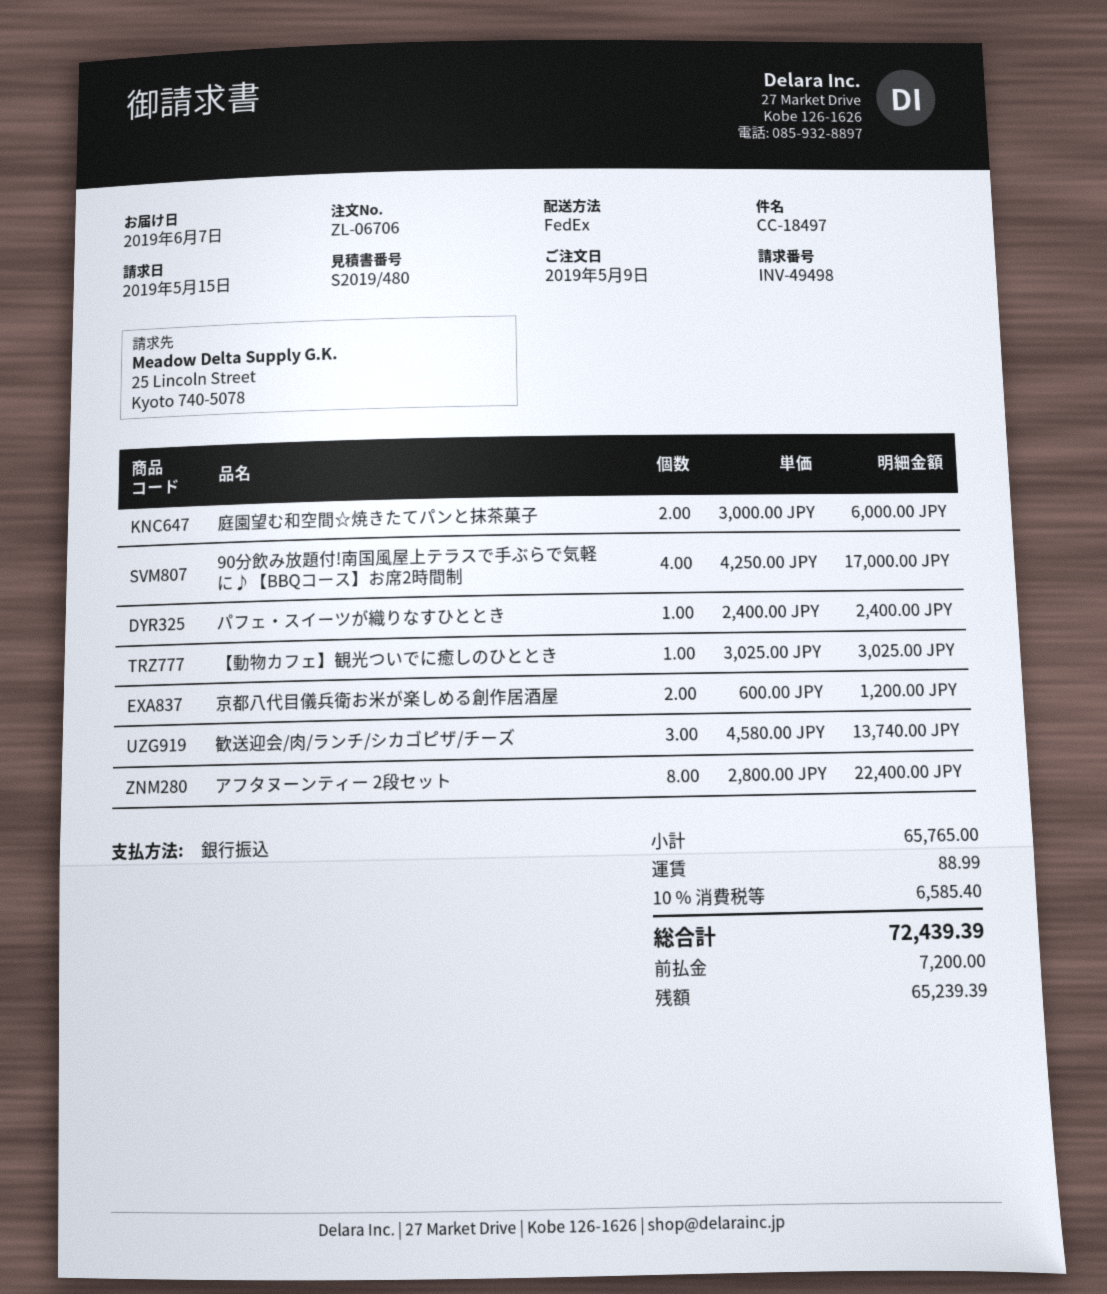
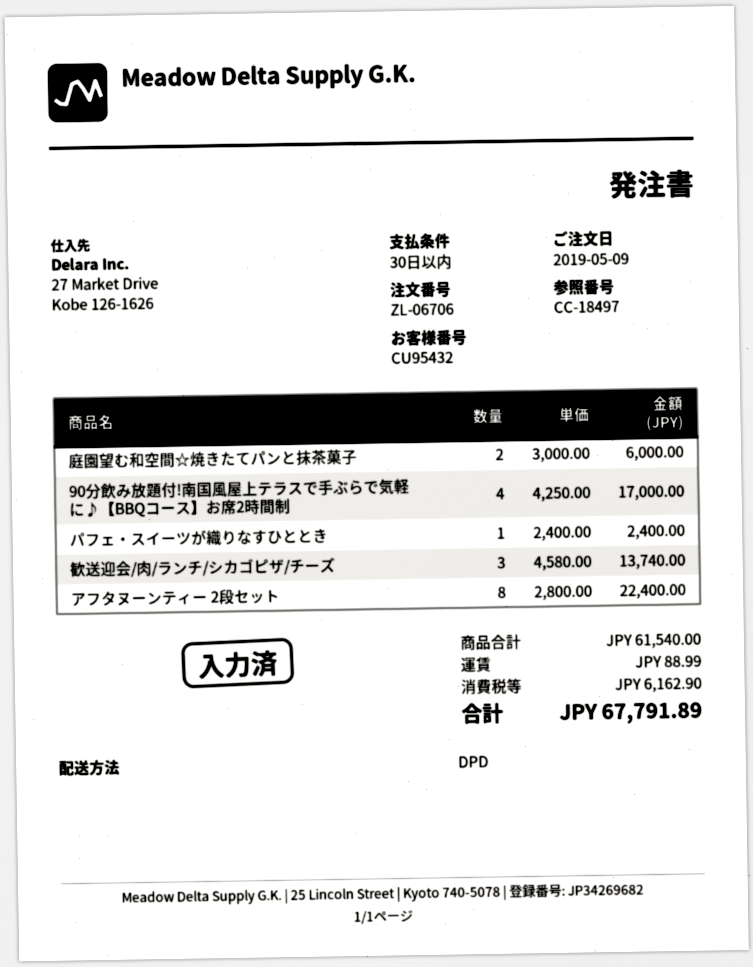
shipping method: FedEx -> DPD
【動物カフェ】観光ついでに癒しのひととき: 1 x 3025.00 = 3025.00 -> none
京都八代目儀兵衛お米が楽しめる創作居酒屋: 2 x 600.00 = 1200.00 -> none
subtotal: 65765.00 -> 61540.00
tax: 6585.40 -> 6162.90
total: 72439.39 -> 67791.89

